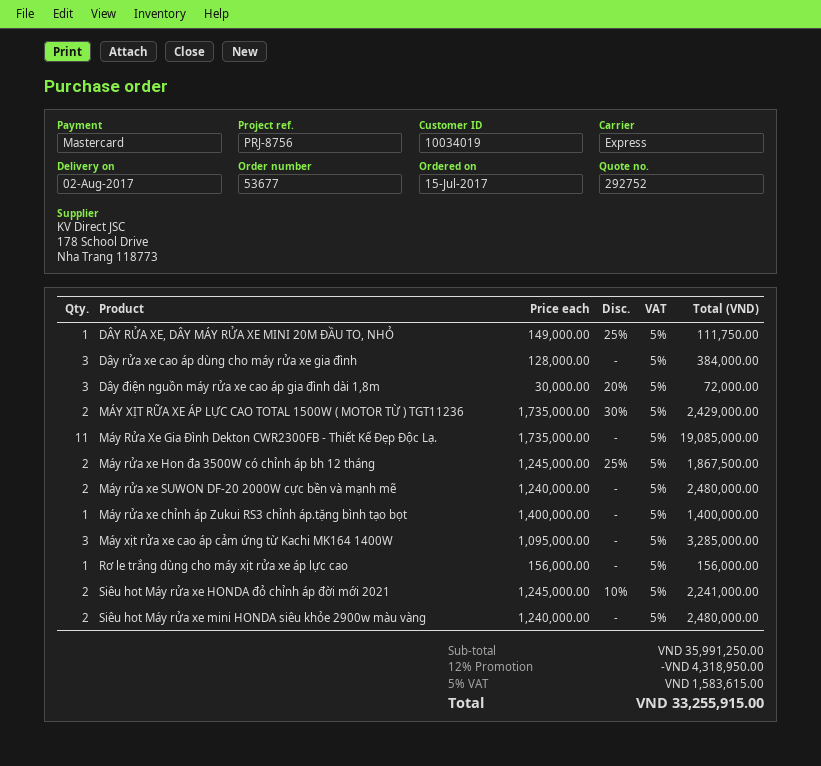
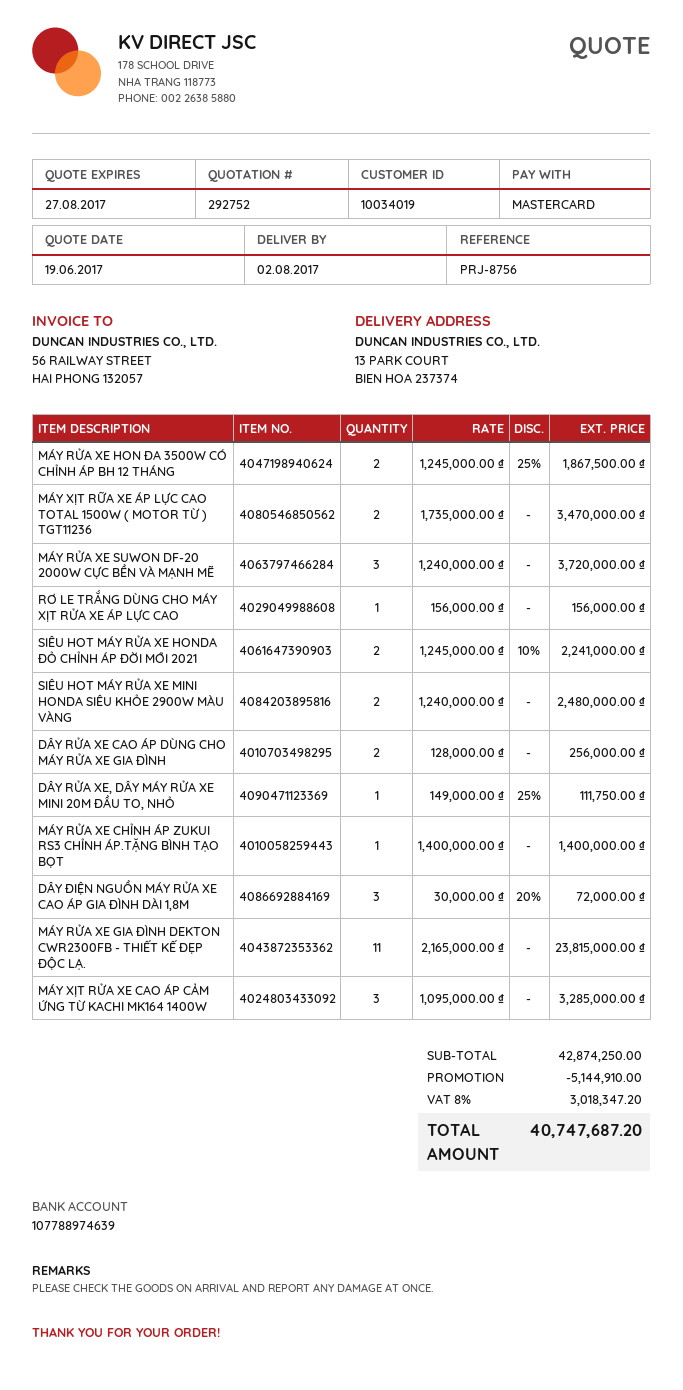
Dây rửa xe cao áp dùng cho máy rửa xe gia đình: 3 x 128000.00 = 384000.00 -> 2 x 128000.00 = 256000.00
MÁY XỊT RỮA XE ÁP LỰC CAO TOTAL 1500W ( MOTOR TỪ ) TGT11236: 2 x 1735000.00 - 30% = 2429000.00 -> 2 x 1735000.00 = 3470000.00
Máy Rửa Xe Gia Đình Dekton CWR2300FB - Thiết Kế Đẹp Độc Lạ.: 11 x 1735000.00 = 19085000.00 -> 11 x 2165000.00 = 23815000.00
Máy rửa xe SUWON DF-20 2000W cực bền và mạnh mẽ: 2 x 1240000.00 = 2480000.00 -> 3 x 1240000.00 = 3720000.00
subtotal: 35991250.00 -> 42874250.00
discount: 4318950.00 -> 5144910.00
tax: 5% = 1583615.00 -> 8% = 3018347.20
total: 33255915.00 -> 40747687.20

